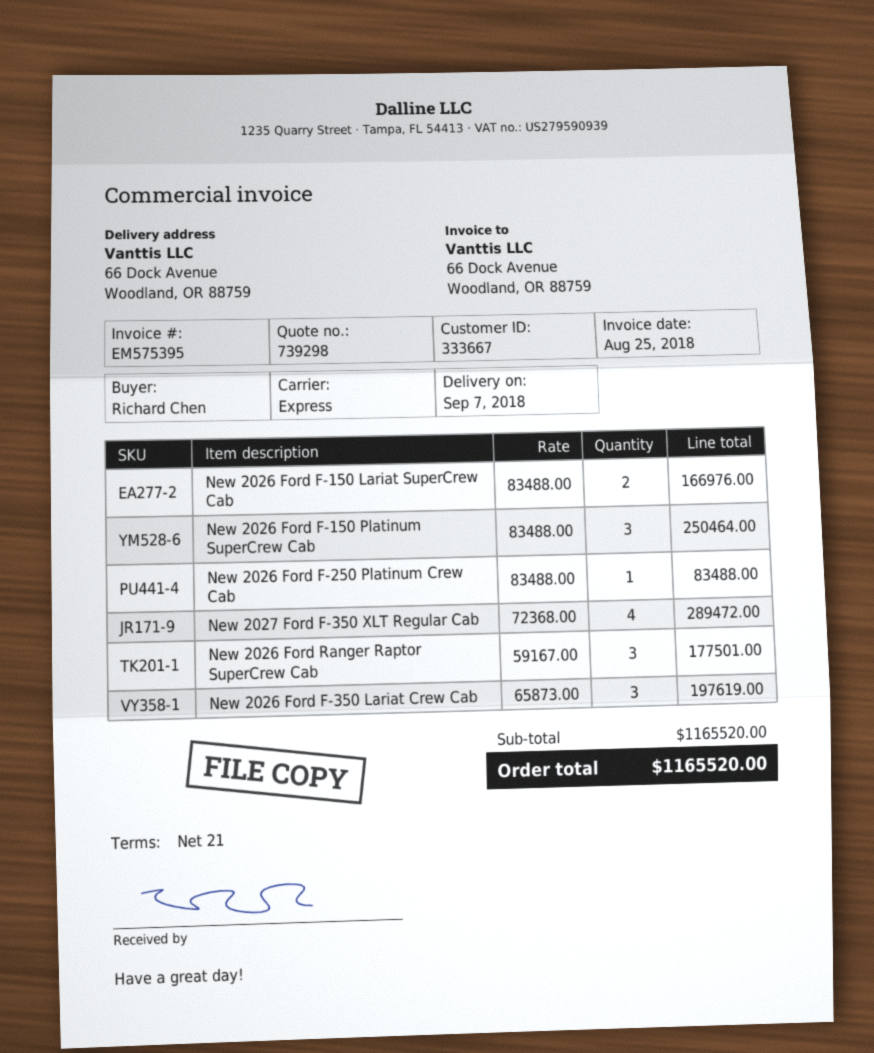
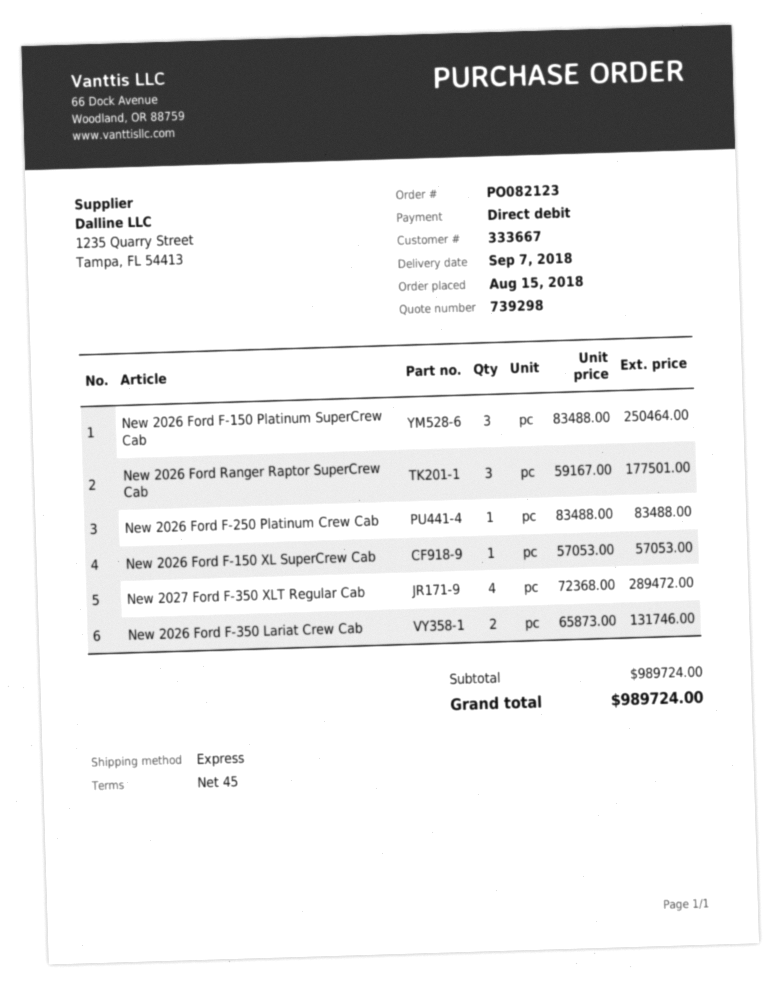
payment terms: 21 days -> 45 days
New 2026 Ford F-150 Lariat SuperCrew Cab: 2 x 83488.00 = 166976.00 -> none
New 2026 Ford F-350 Lariat Crew Cab: 3 x 65873.00 = 197619.00 -> 2 x 65873.00 = 131746.00
New 2026 Ford F-150 XL SuperCrew Cab: none -> 1 x 57053.00 = 57053.00
subtotal: 1165520.00 -> 989724.00
total: 1165520.00 -> 989724.00

